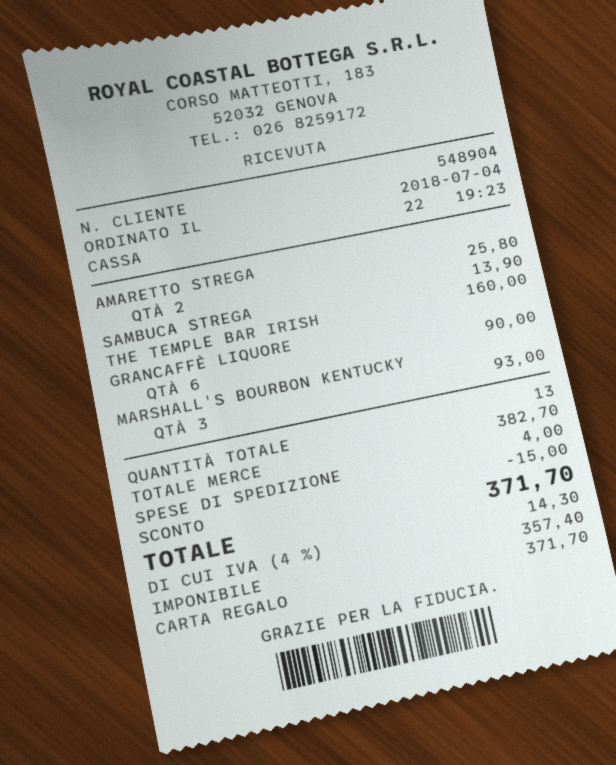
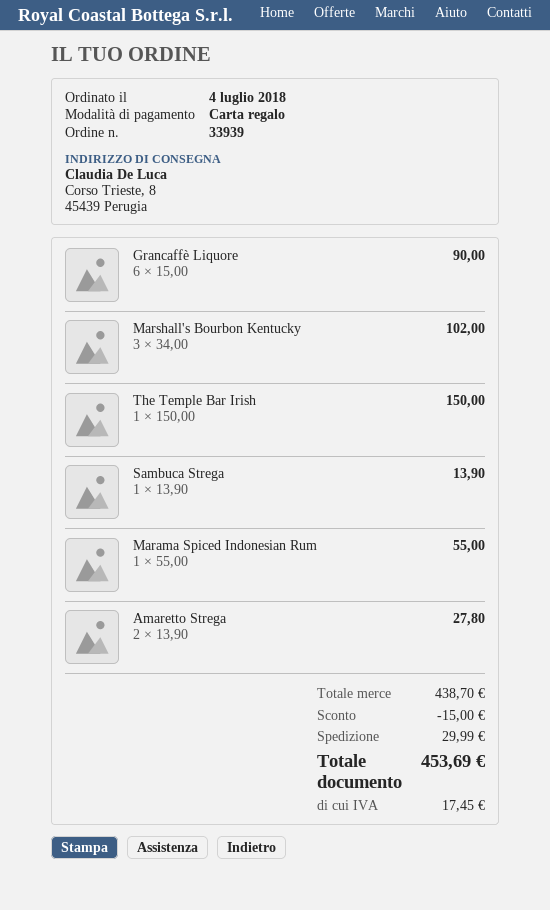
AMARETTO STREGA: 2 for 25.80 -> 2 for 27.80
THE TEMPLE BAR IRISH: 1 for 160.00 -> 1 for 150.00
MARSHALL'S BOURBON KENTUCKY: 3 for 93.00 -> 3 for 102.00
Marama Spiced Indonesian Rum: none -> 1 for 55.00
subtotal: 382.70 -> 438.70
shipping: 4.00 -> 29.99
tax: 14.30 -> 17.45
total: 371.70 -> 453.69

